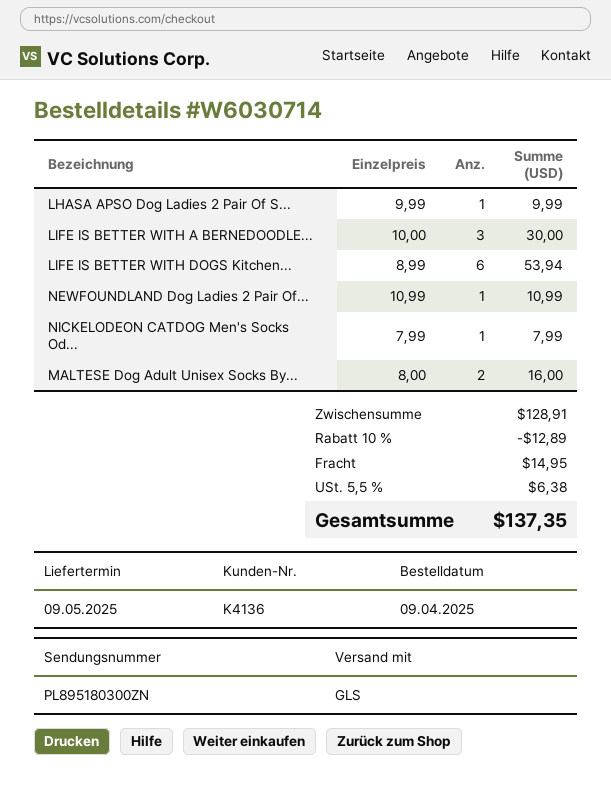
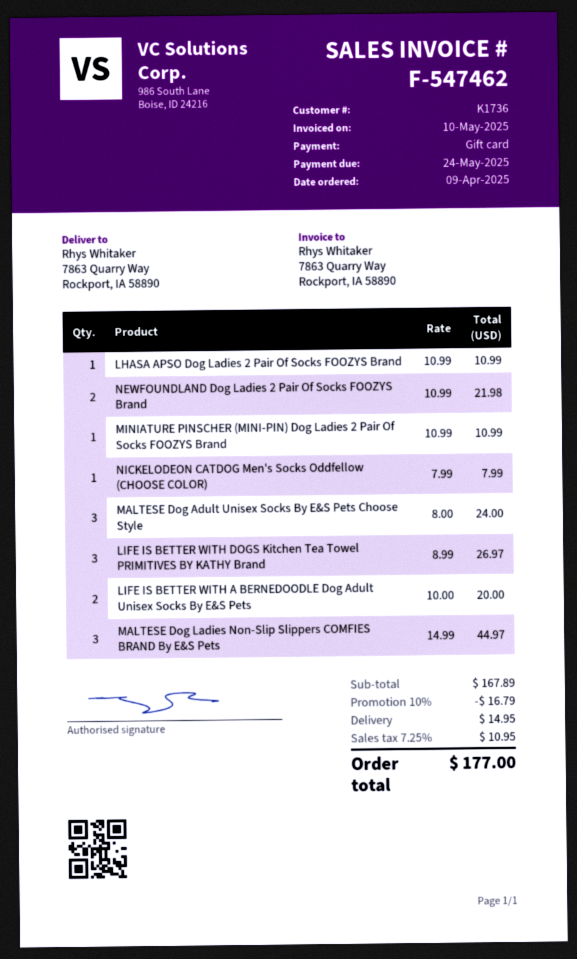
customer number: K4136 -> K1736
LHASA APSO Dog Ladies 2 Pair Of S...: 1 x 9.99 = 9.99 -> 1 x 10.99 = 10.99
LIFE IS BETTER WITH A BERNEDOODLE...: 3 x 10.00 = 30.00 -> 2 x 10.00 = 20.00
LIFE IS BETTER WITH DOGS Kitchen...: 6 x 8.99 = 53.94 -> 3 x 8.99 = 26.97
NEWFOUNDLAND Dog Ladies 2 Pair Of...: 1 x 10.99 = 10.99 -> 2 x 10.99 = 21.98
MALTESE Dog Adult Unisex Socks By...: 2 x 8.00 = 16.00 -> 3 x 8.00 = 24.00
MINIATURE PINSCHER (MINI-PIN) Dog Ladies 2 Pair Of Socks FOOZYS Brand: none -> 1 x 10.99 = 10.99
MALTESE Dog Ladies Non-Slip Slippers COMFIES BRAND By E&S Pets: none -> 3 x 14.99 = 44.97
subtotal: 128.91 -> 167.89
discount: 10% = 12.89 -> 10% = 16.79
tax: 5.5% = 6.38 -> 7.25% = 10.95
total: 137.35 -> 177.00

